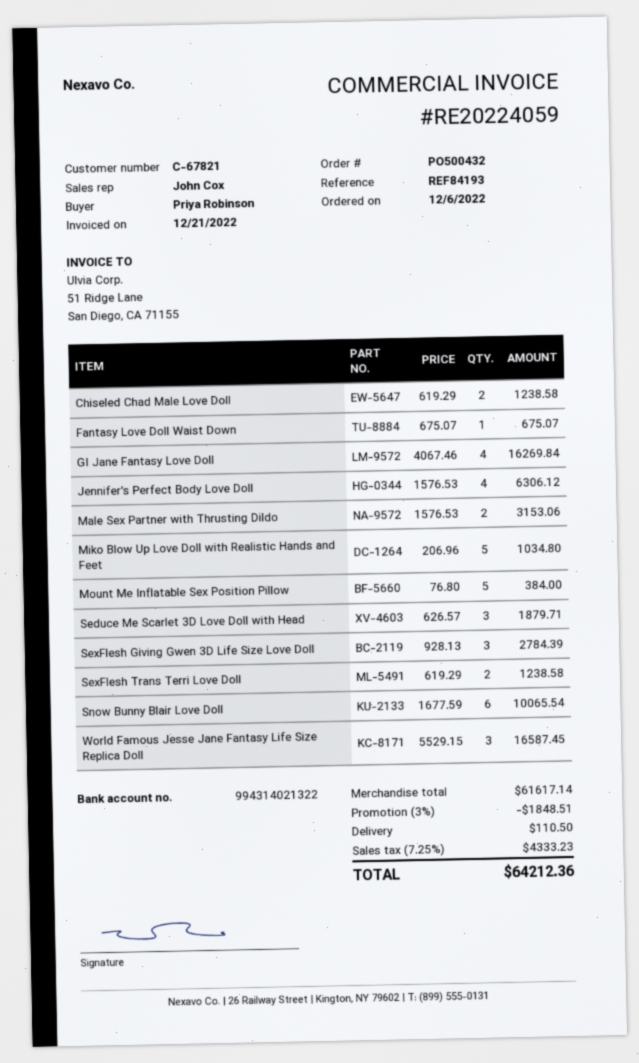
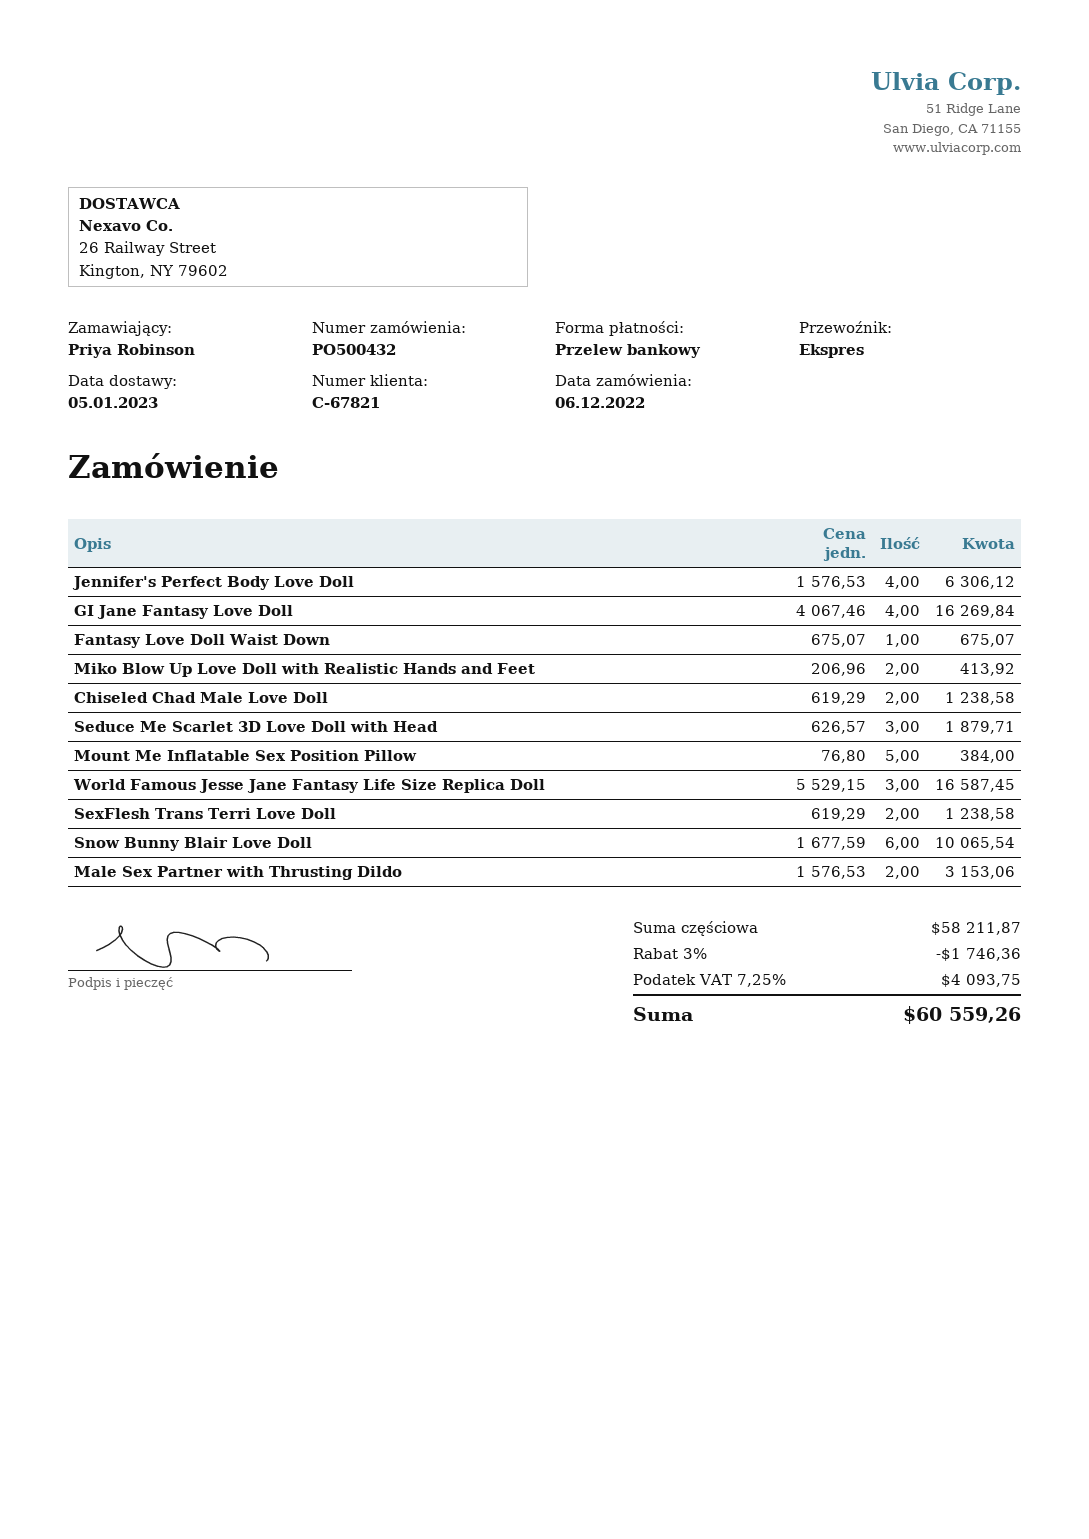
Miko Blow Up Love Doll with Realistic Hands and Feet: 5 x 206.96 = 1034.80 -> 2 x 206.96 = 413.92
SexFlesh Giving Gwen 3D Life Size Love Doll: 3 x 928.13 = 2784.39 -> none
subtotal: 61617.14 -> 58211.87
discount: 3% = 1848.51 -> 3% = 1746.36
shipping: 110.50 -> none
tax: 7.25% = 4333.23 -> 7.25% = 4093.75
total: 64212.36 -> 60559.26

